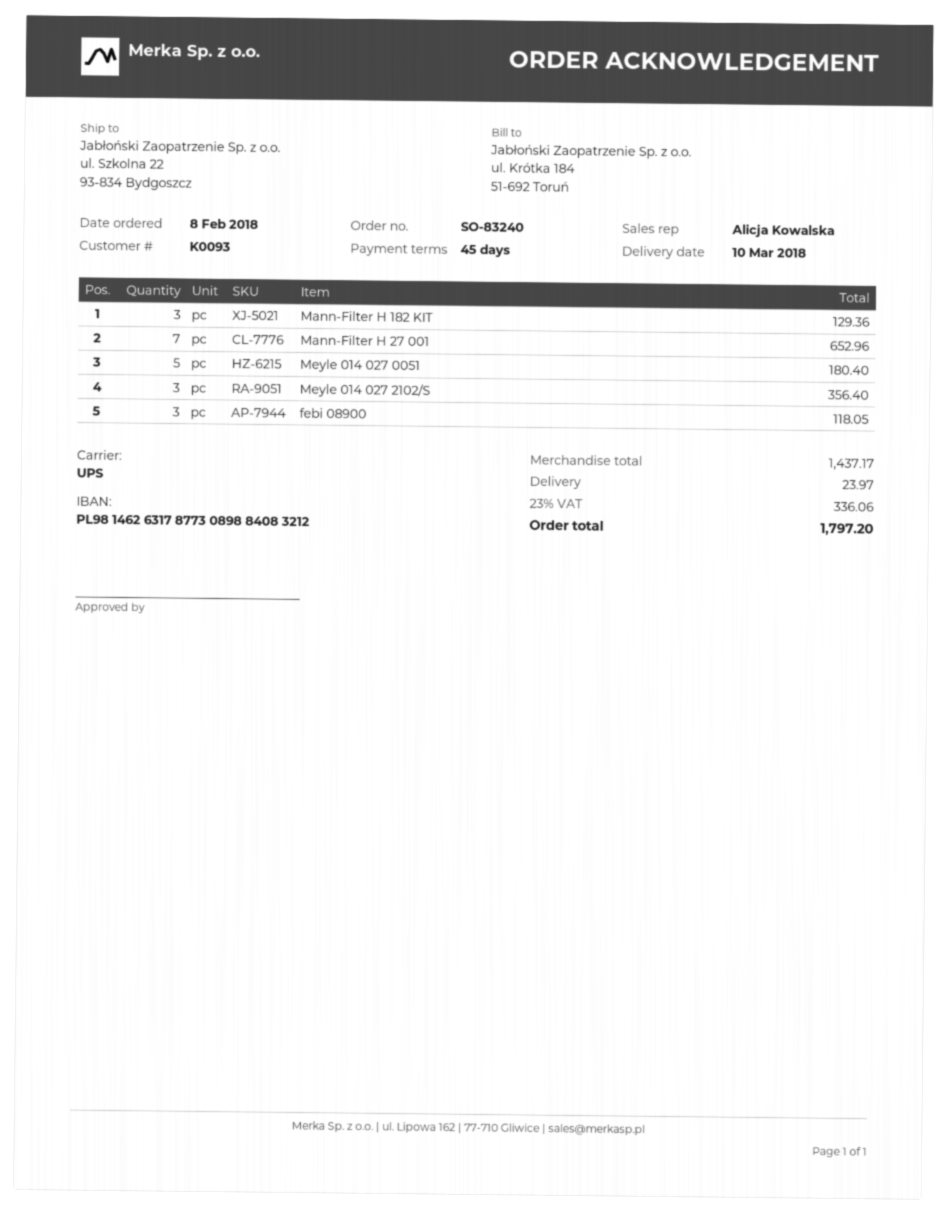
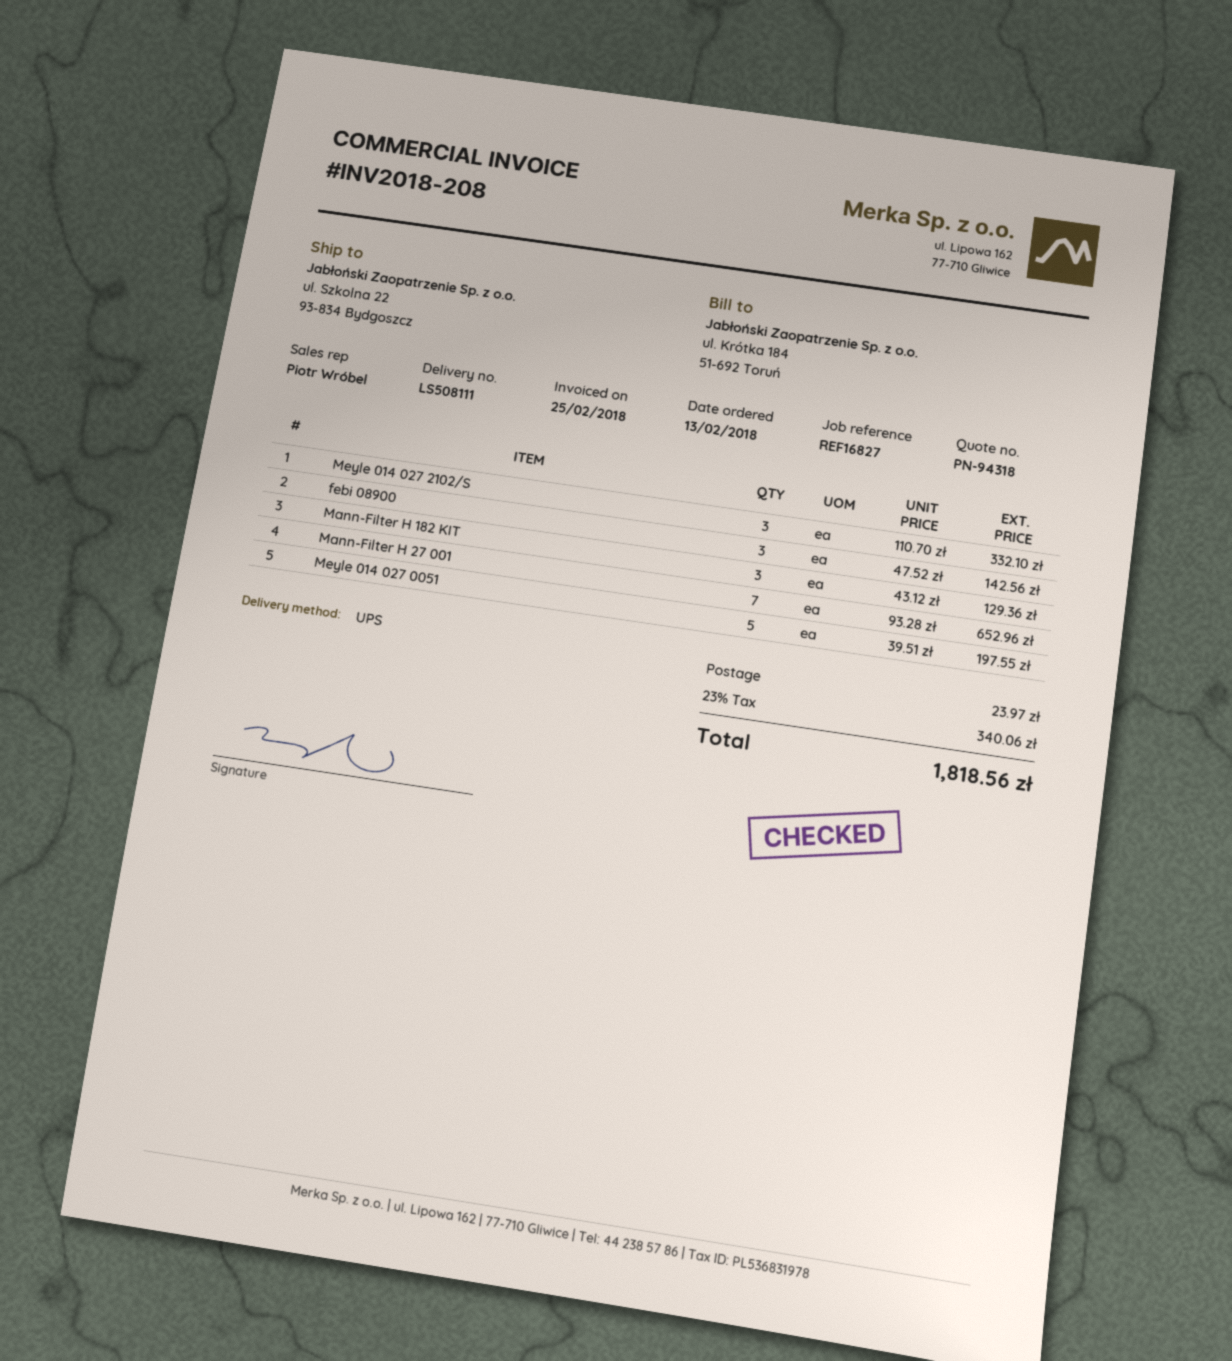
order date: 2018-02-08 -> 2018-02-13
sales rep: Alicja Kowalska -> Piotr Wróbel
Meyle 014 027 0051: 5 for 180.40 -> 5 for 197.55
Meyle 014 027 2102/S: 3 for 356.40 -> 3 for 332.10
febi 08900: 3 for 118.05 -> 3 for 142.56
tax: 23% = 336.06 -> 23% = 340.06
total: 1797.20 -> 1818.56

